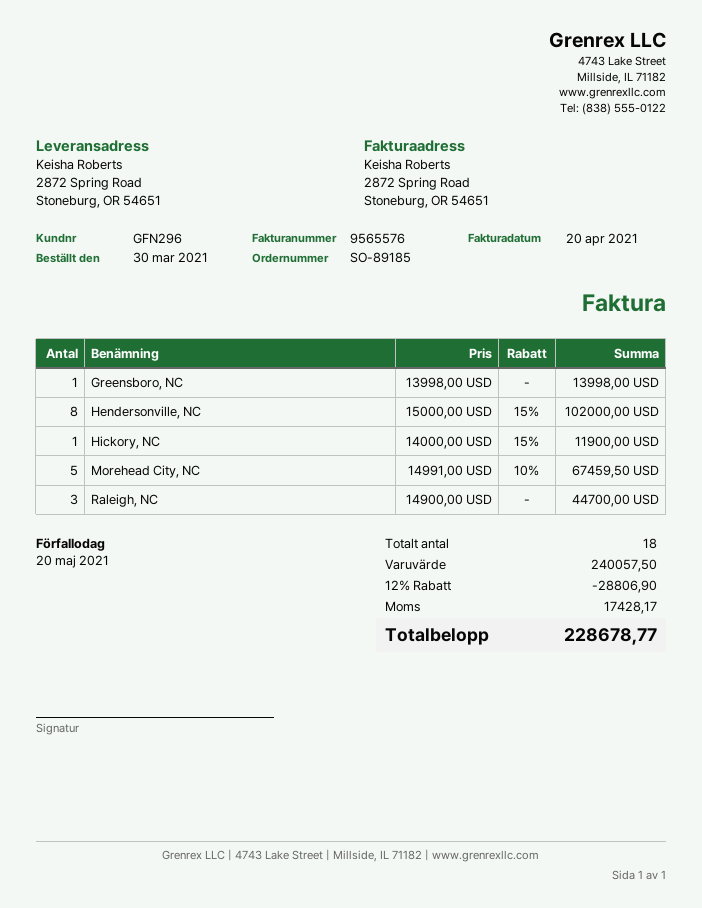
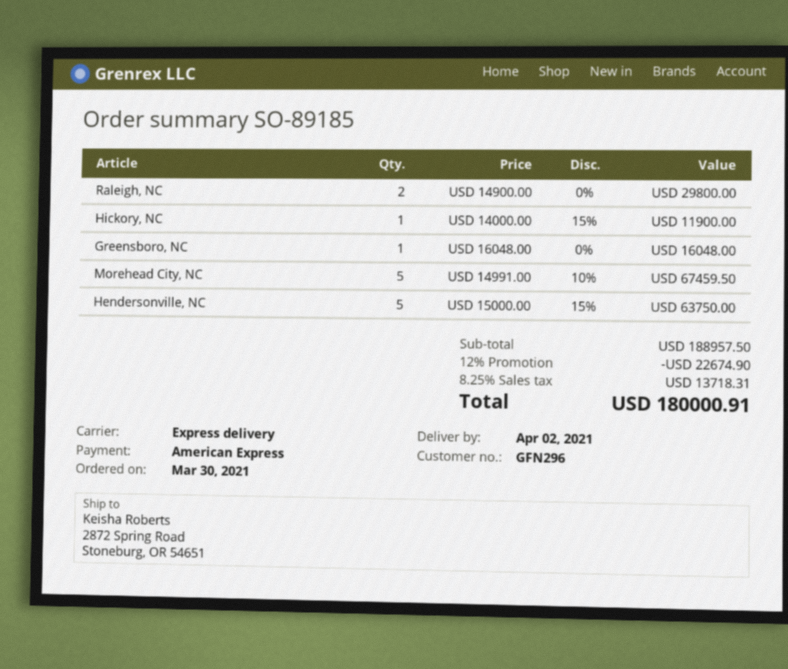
Greensboro, NC: 1 x 13998.00 = 13998.00 -> 1 x 16048.00 = 16048.00
Hendersonville, NC: 8 x 15000.00 - 15% = 102000.00 -> 5 x 15000.00 - 15% = 63750.00
Raleigh, NC: 3 x 14900.00 = 44700.00 -> 2 x 14900.00 = 29800.00
subtotal: 240057.50 -> 188957.50
discount: 12% = 28806.90 -> 12% = 22674.90
tax: 17428.17 -> 13718.31
total: 228678.77 -> 180000.91

